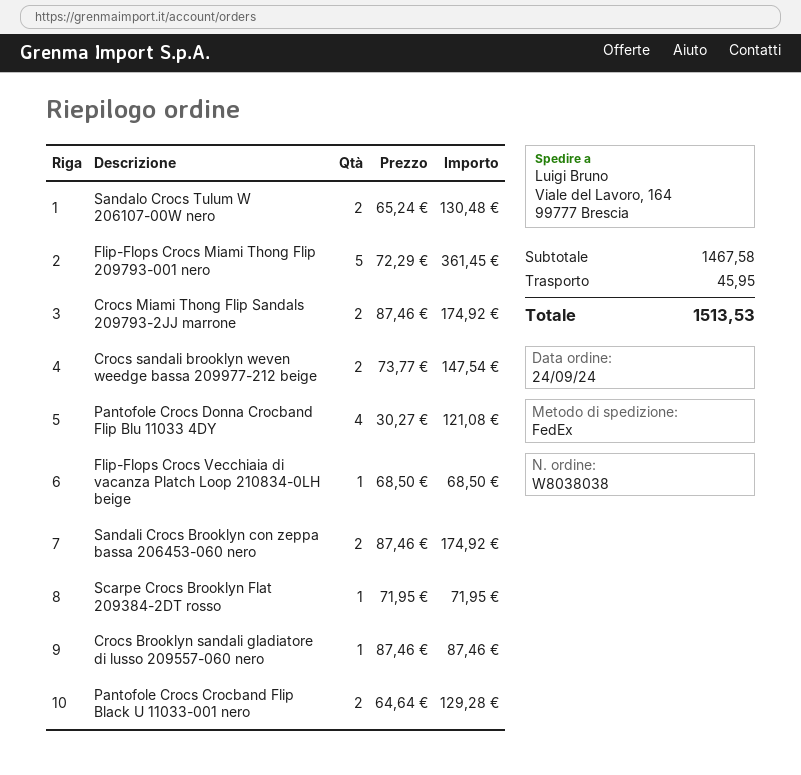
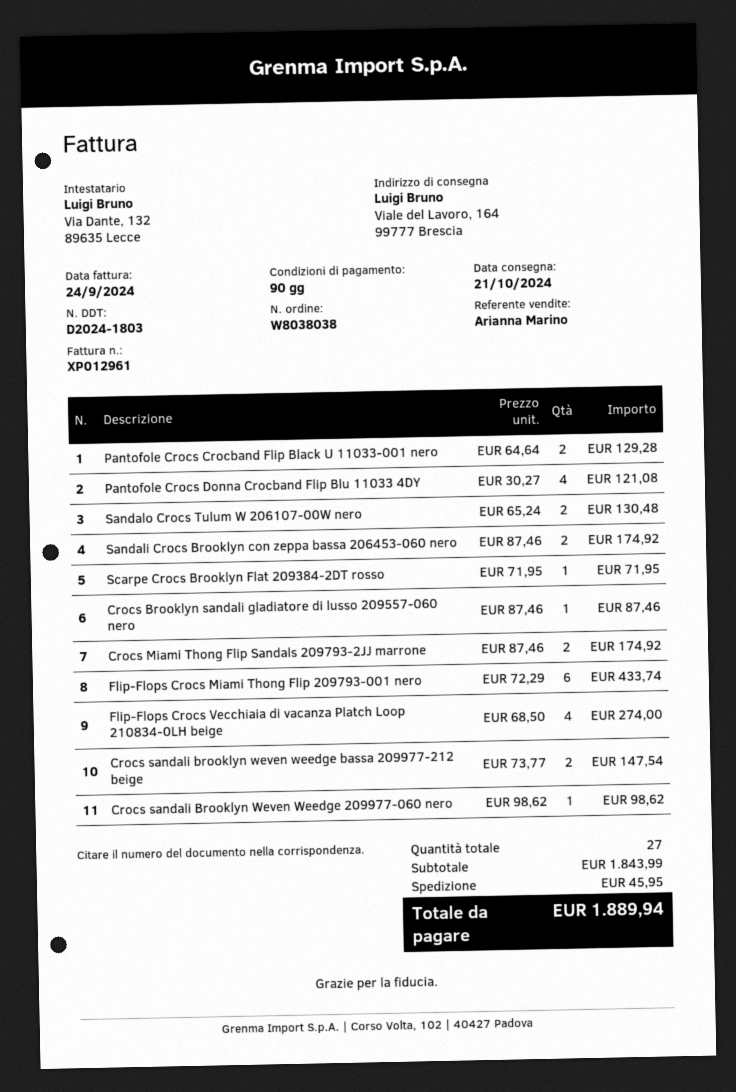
Flip-Flops Crocs Miami Thong Flip 209793-001 nero: 5 x 72.29 = 361.45 -> 6 x 72.29 = 433.74
Flip-Flops Crocs Vecchiaia di vacanza Platch Loop 210834-0LH beige: 1 x 68.50 = 68.50 -> 4 x 68.50 = 274.00
Crocs sandali Brooklyn Weven Weedge 209977-060 nero: none -> 1 x 98.62 = 98.62
subtotal: 1467.58 -> 1843.99
total: 1513.53 -> 1889.94

